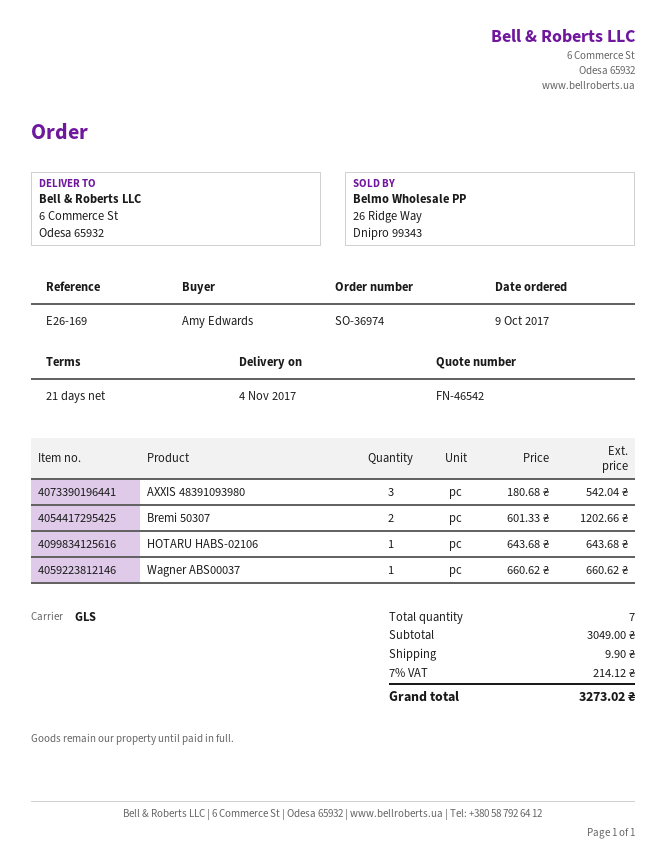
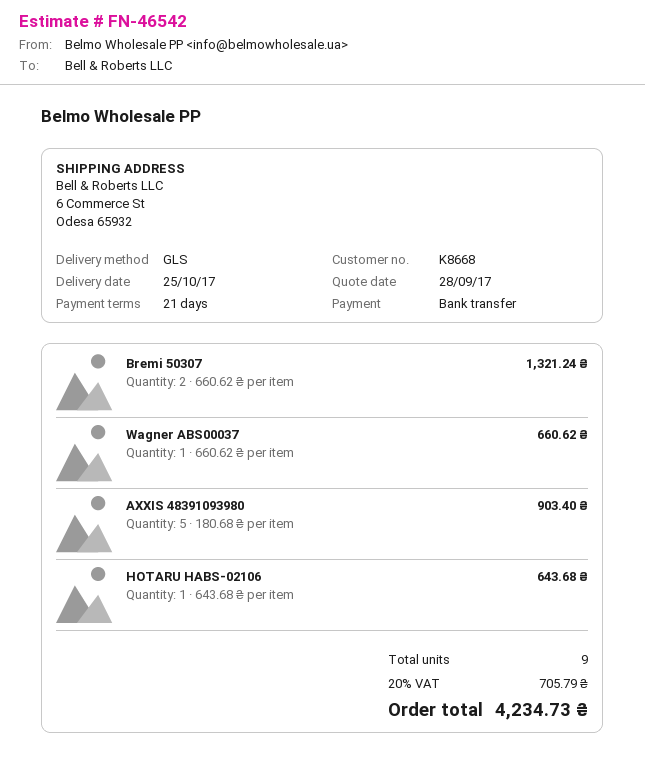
delivery date: 2017-11-04 -> 2017-10-25
AXXIS 48391093980: 3 x 180.68 = 542.04 -> 5 x 180.68 = 903.40
Bremi 50307: 2 x 601.33 = 1202.66 -> 2 x 660.62 = 1321.24
total quantity: 7 -> 9
shipping: 9.90 -> none
tax: 7% = 214.12 -> 20% = 705.79
total: 3273.02 -> 4234.73

